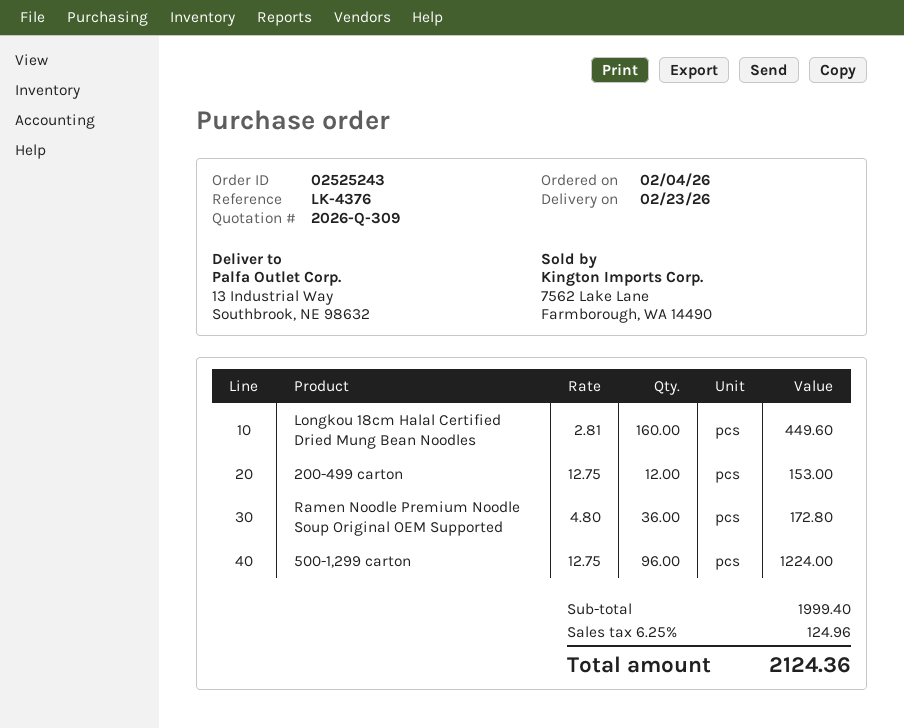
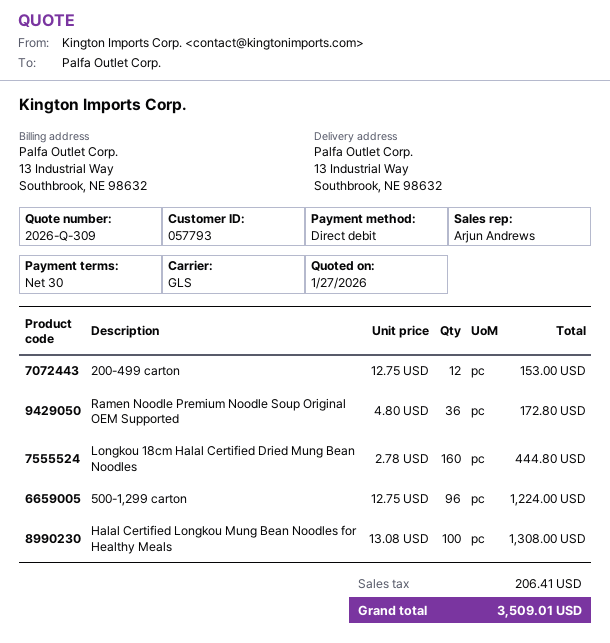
Longkou 18cm Halal Certified Dried Mung Bean Noodles: 160 x 2.81 = 449.60 -> 160 x 2.78 = 444.80
Halal Certified Longkou Mung Bean Noodles for Healthy Meals: none -> 100 x 13.08 = 1308.00
tax: 124.96 -> 206.41
total: 2124.36 -> 3509.01

